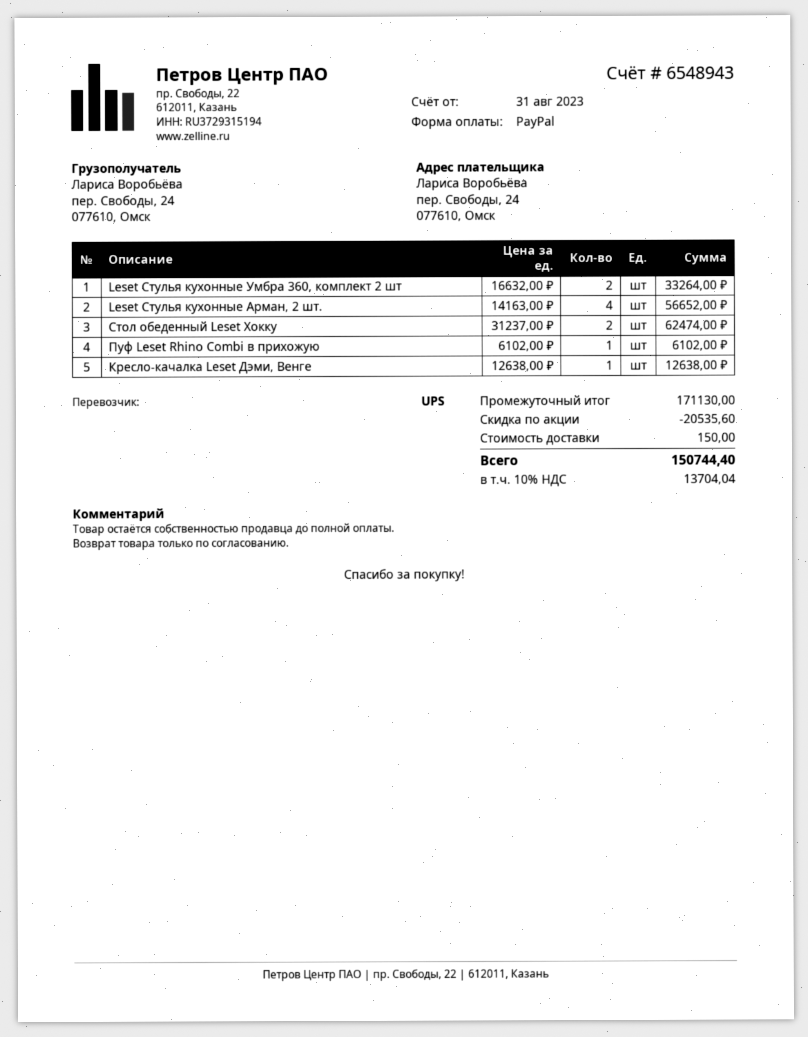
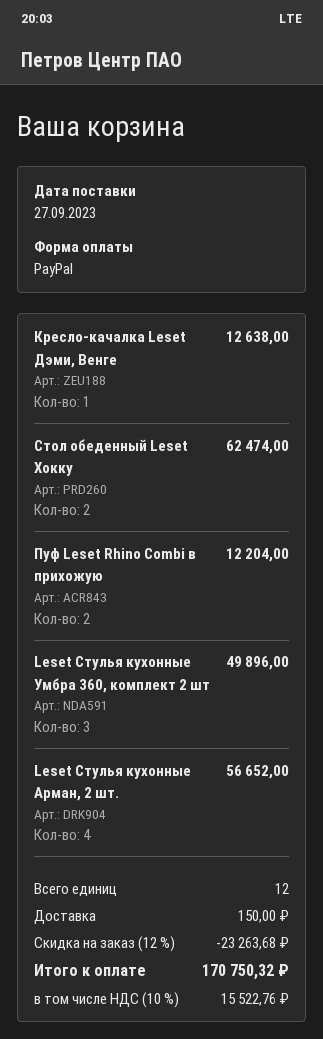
Leset Стулья кухонные Умбра 360, комплект 2 шт: 2 for 33264.00 -> 3 for 49896.00
Пуф Leset Rhino Combi в прихожую: 1 for 6102.00 -> 2 for 12204.00
discount: 20535.60 -> 23263.68
tax: 10% = 13704.04 -> 10% = 15522.76
total: 150744.40 -> 170750.32

